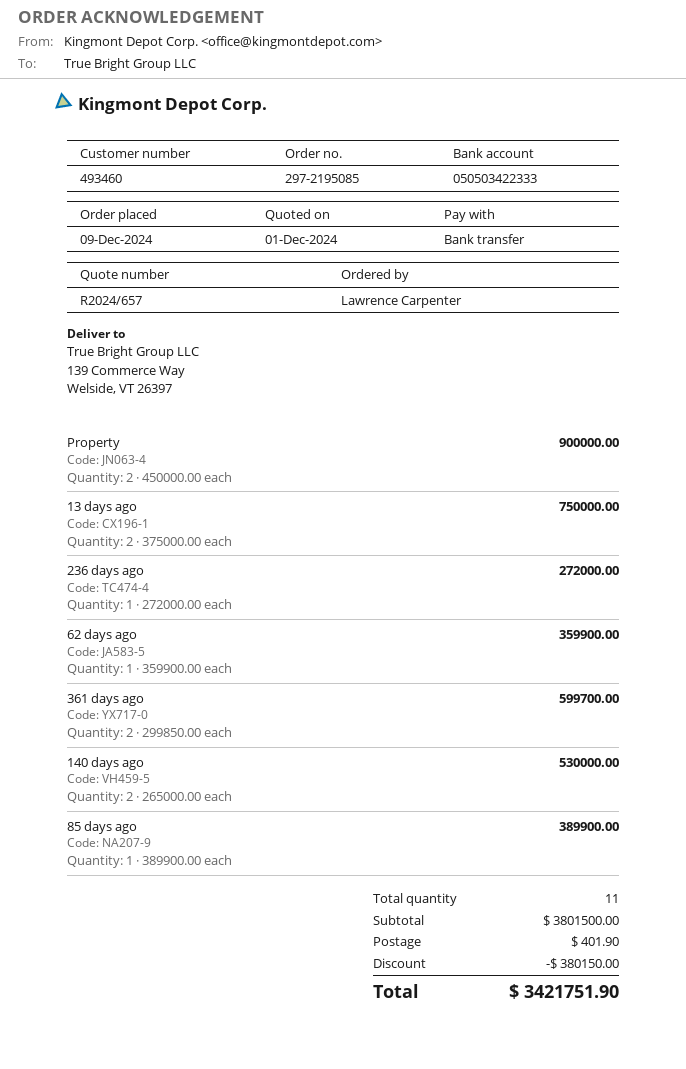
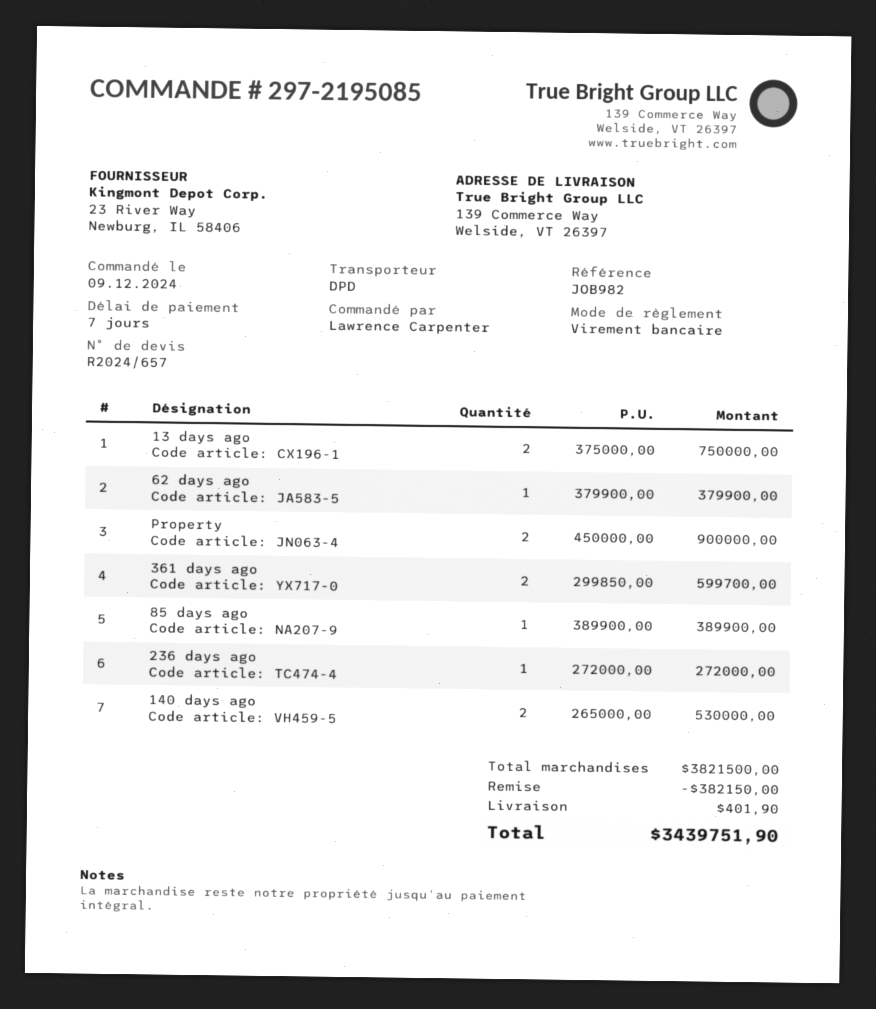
62 days ago: 1 x 359900.00 = 359900.00 -> 1 x 379900.00 = 379900.00
subtotal: 3801500.00 -> 3821500.00
discount: 380150.00 -> 382150.00
total: 3421751.90 -> 3439751.90

